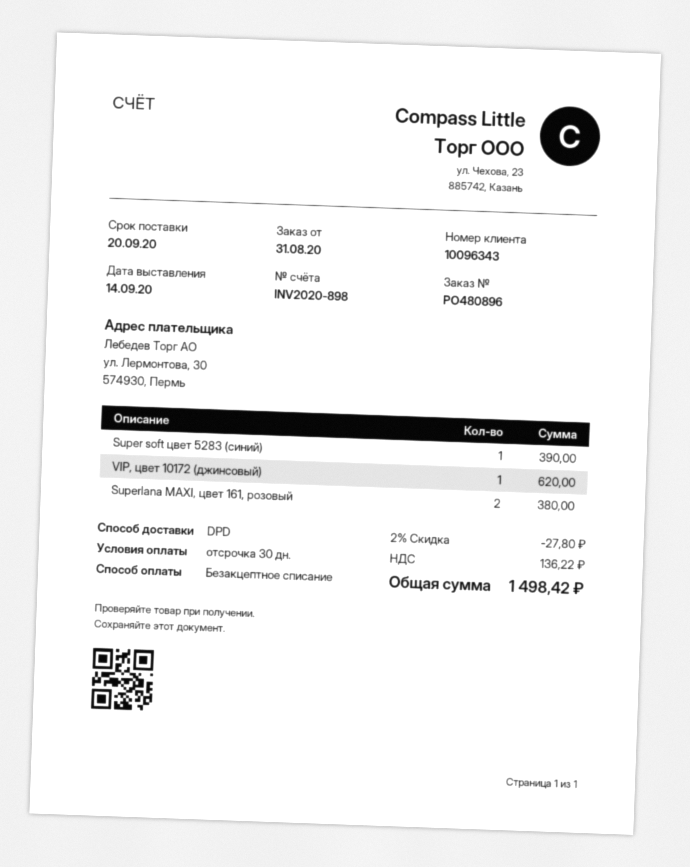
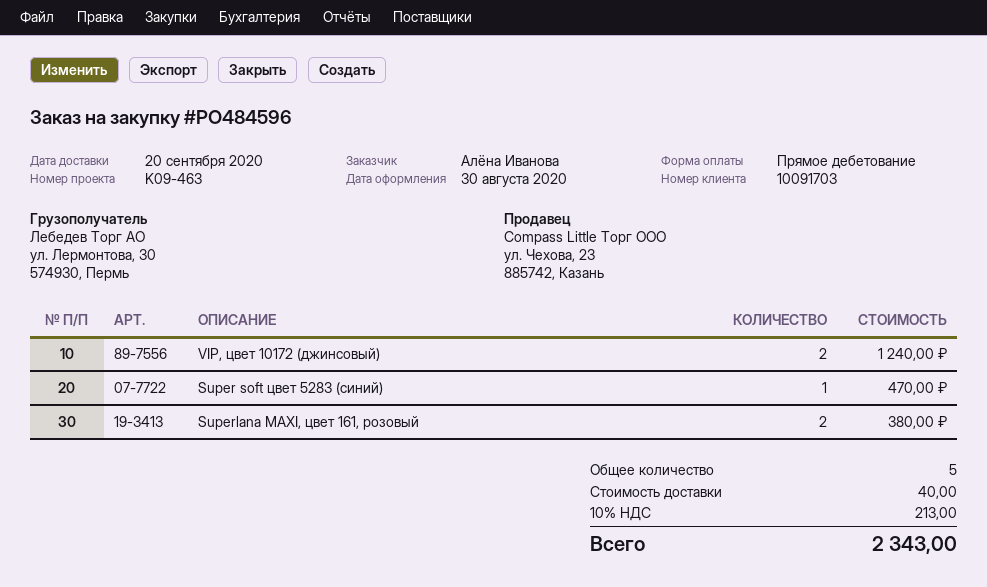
order number: PO480896 -> PO484596
order date: 2020-08-31 -> 2020-08-30
customer number: 10096343 -> 10091703
Super soft цвет 5283 (синий): 1 for 390.00 -> 1 for 470.00
VIP, цвет 10172 (джинсовый): 1 for 620.00 -> 2 for 1240.00
discount: 2% = 27.80 -> none
shipping: none -> 40.00
tax: 136.22 -> 213.00
total: 1498.42 -> 2343.00

